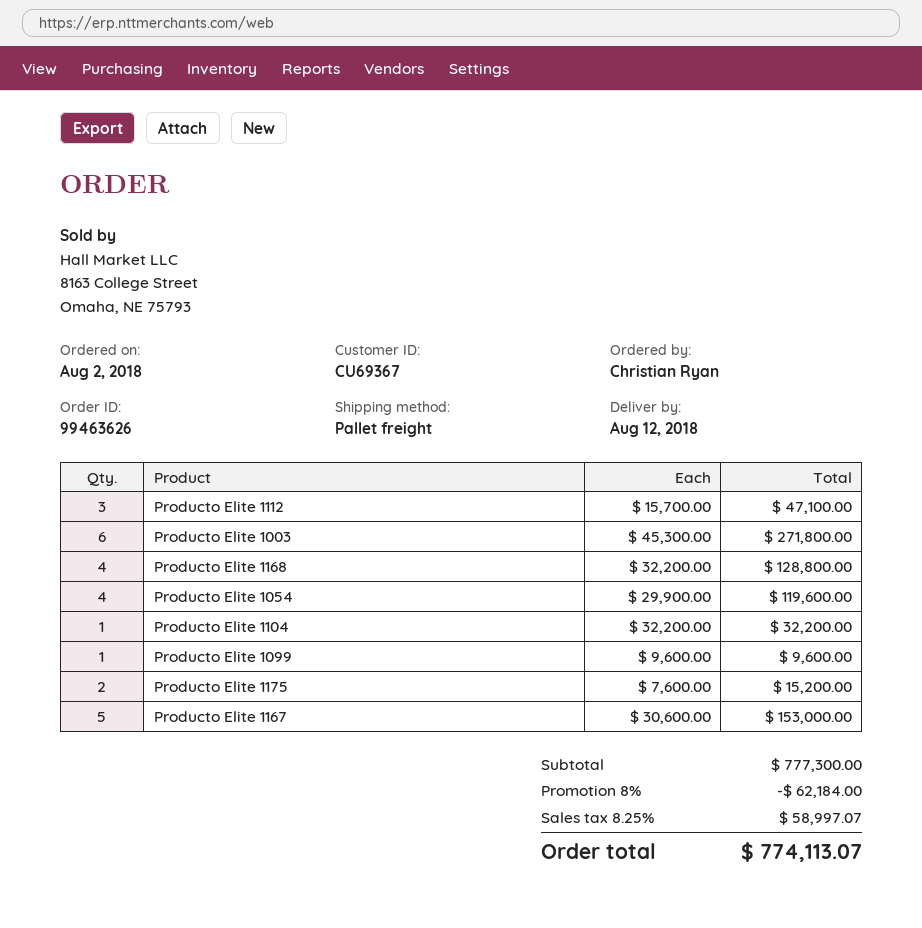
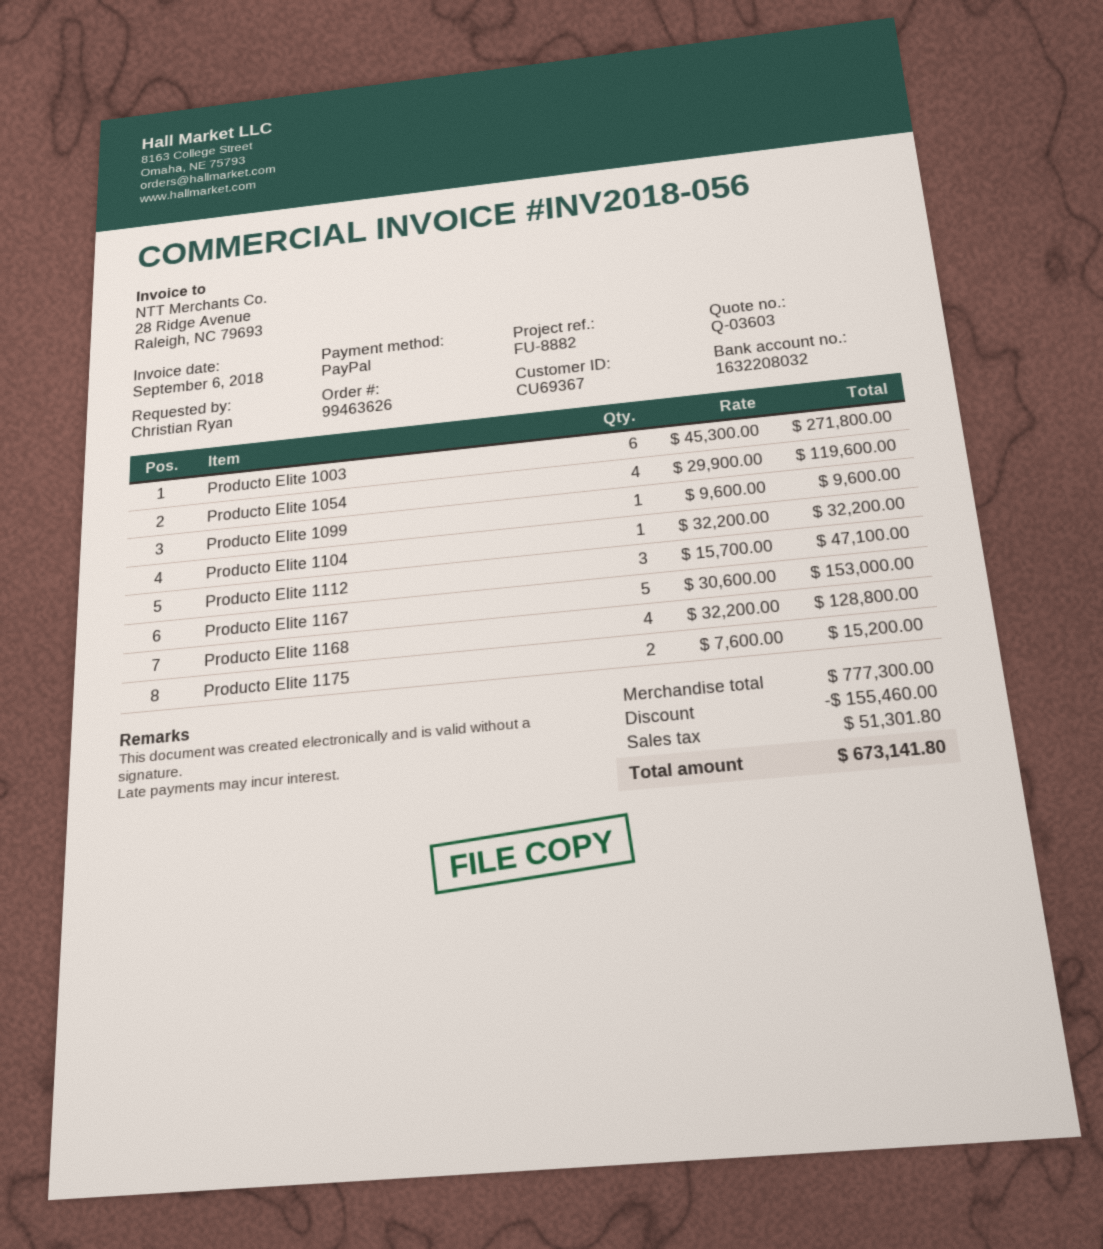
discount: 62184.00 -> 155460.00
tax: 58997.07 -> 51301.80
total: 774113.07 -> 673141.80

